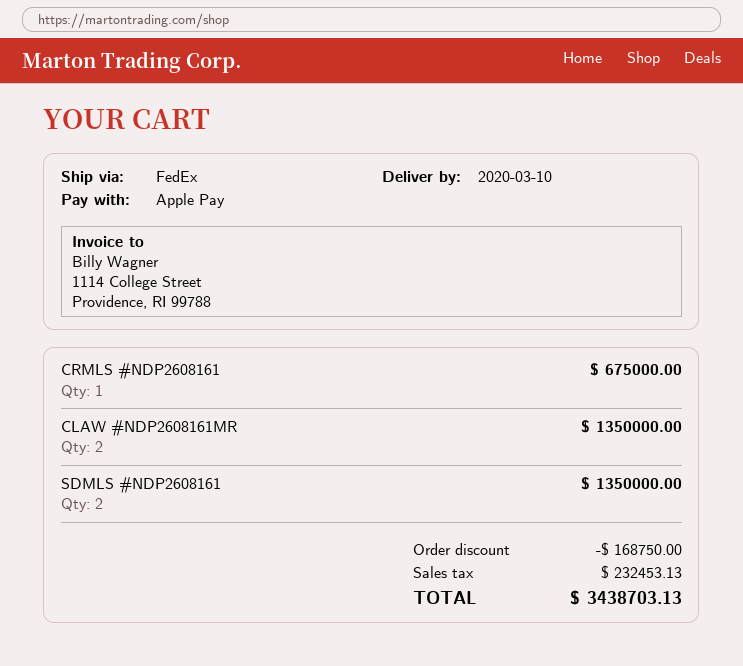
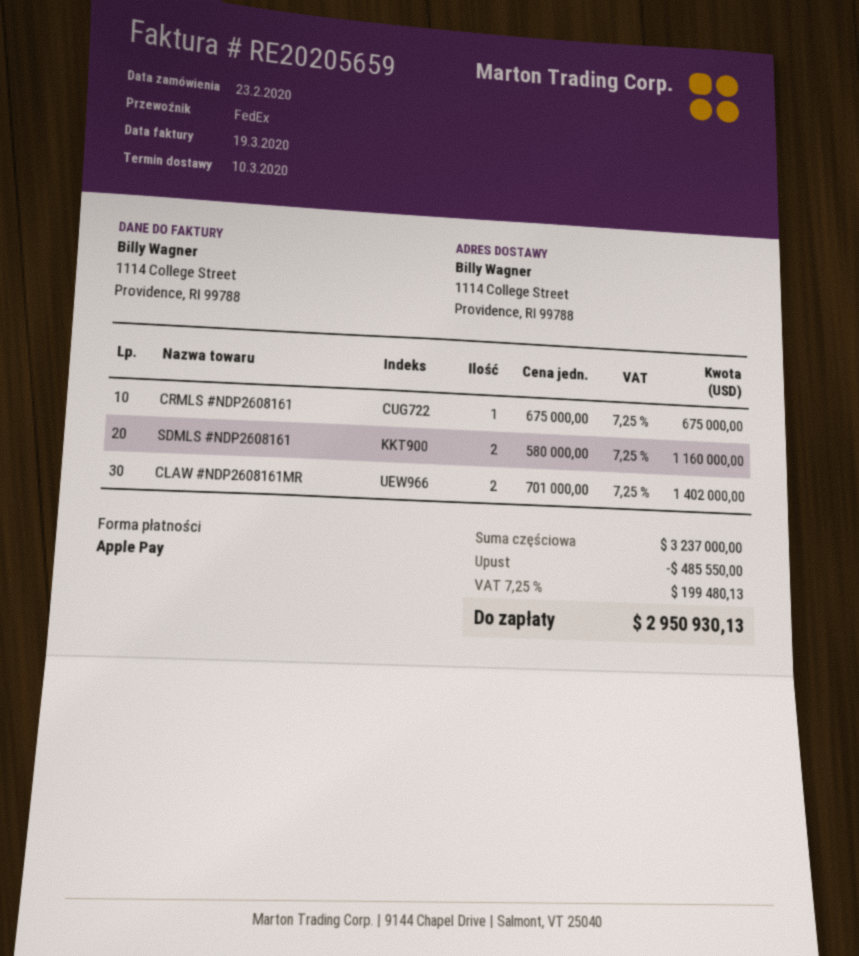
CLAW #NDP2608161MR: 2 for 1350000.00 -> 2 for 1402000.00
SDMLS #NDP2608161: 2 for 1350000.00 -> 2 for 1160000.00
discount: 168750.00 -> 485550.00
tax: 232453.13 -> 199480.13
total: 3438703.13 -> 2950930.13

